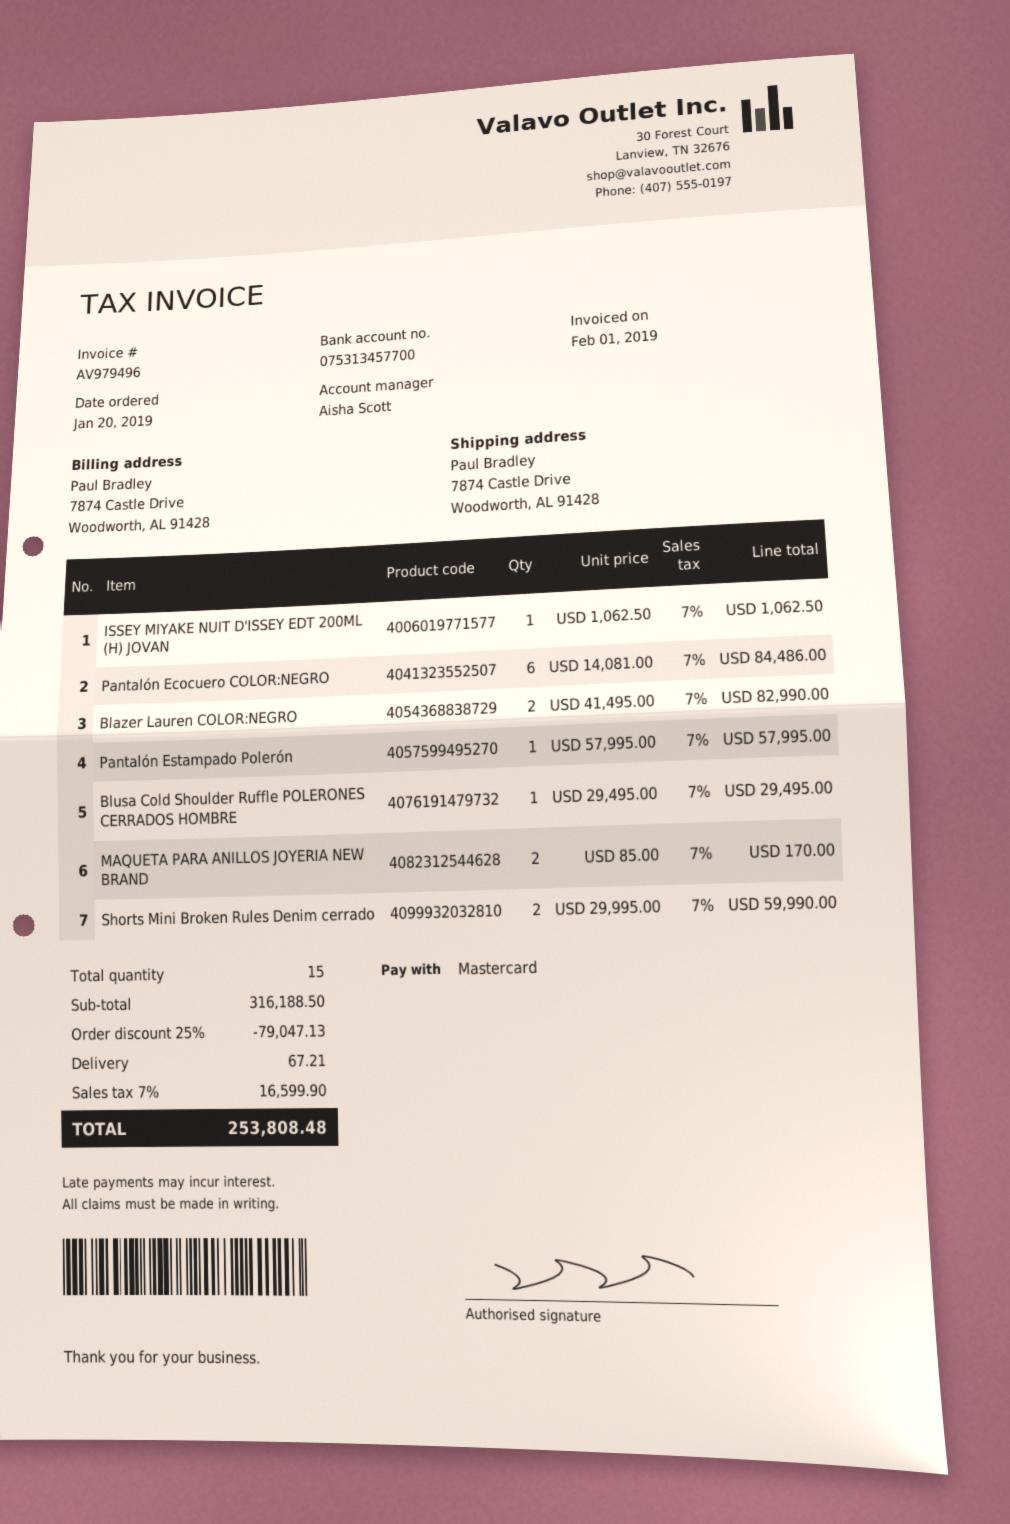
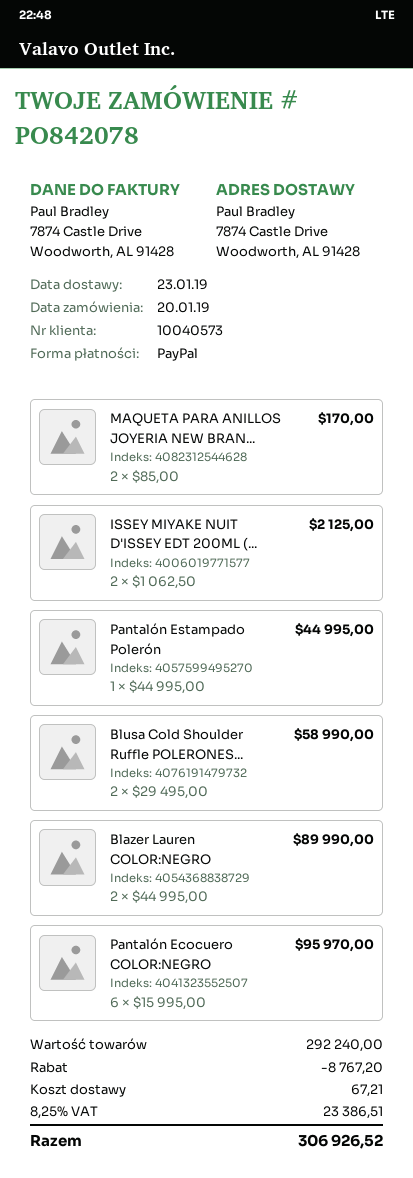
payment method: Mastercard -> PayPal
ISSEY MIYAKE NUIT D'ISSEY EDT 200ML (H) JOVAN: 1 x 1062.50 = 1062.50 -> 2 x 1062.50 = 2125.00
Pantalón Ecocuero COLOR:NEGRO: 6 x 14081.00 = 84486.00 -> 6 x 15995.00 = 95970.00
Blazer Lauren COLOR:NEGRO: 2 x 41495.00 = 82990.00 -> 2 x 44995.00 = 89990.00
Pantalón Estampado Polerón: 1 x 57995.00 = 57995.00 -> 1 x 44995.00 = 44995.00
Blusa Cold Shoulder Ruffle POLERONES CERRADOS HOMBRE: 1 x 29495.00 = 29495.00 -> 2 x 29495.00 = 58990.00
Shorts Mini Broken Rules Denim cerrado: 2 x 29995.00 = 59990.00 -> none
subtotal: 316188.50 -> 292240.00
discount: 79047.13 -> 8767.20
tax: 7% = 16599.90 -> 8.25% = 23386.51
total: 253808.48 -> 306926.52

